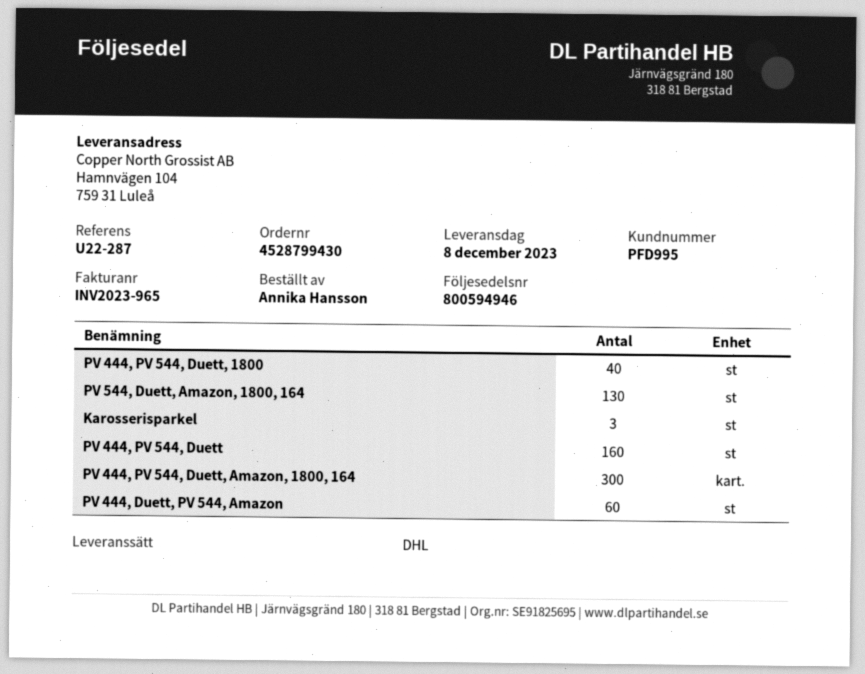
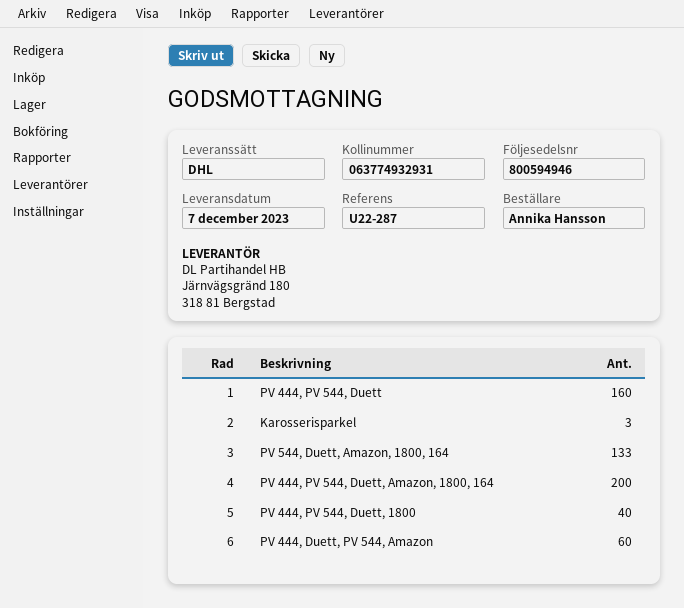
delivery date: 2023-12-08 -> 2023-12-07
PV 544, Duett, Amazon, 1800, 164: 130 -> 133
PV 444, PV 544, Duett, Amazon, 1800, 164: 300 -> 200

